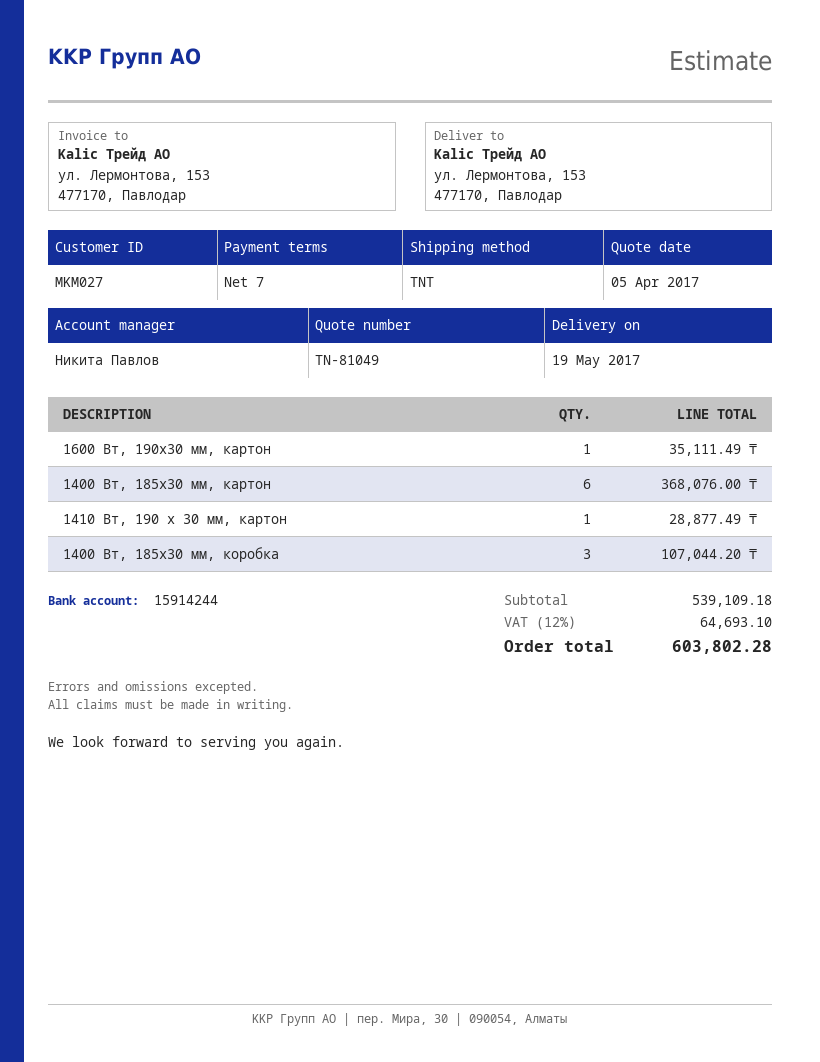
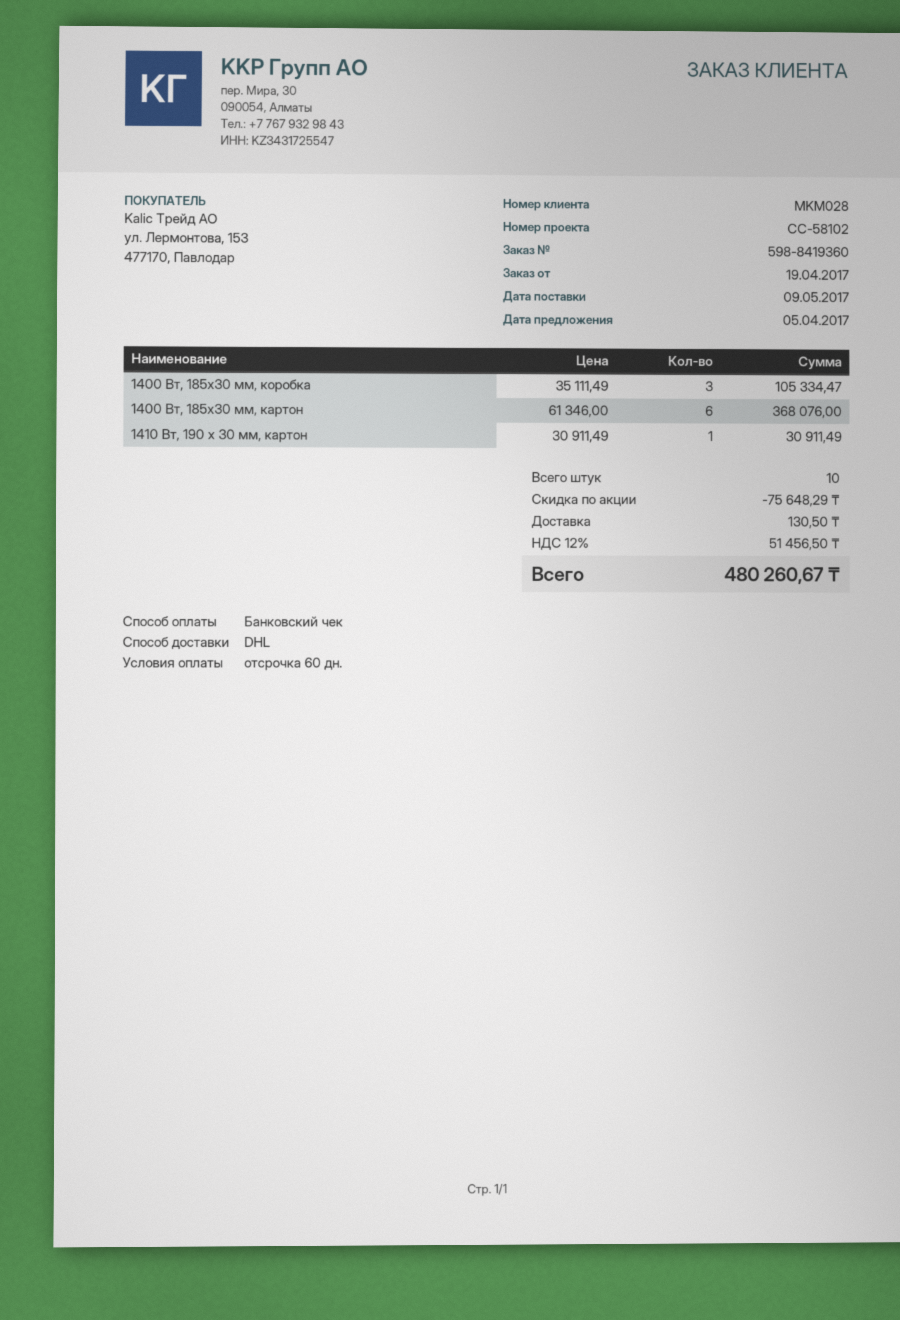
delivery date: 2017-05-19 -> 2017-05-09
payment terms: 7 days -> 60 days
customer number: MKM027 -> MKM028
shipping method: TNT -> DHL
1600 Вт, 190x30 мм, картон: 1 for 35111.49 -> none
1410 Вт, 190 x 30 мм, картон: 1 for 28877.49 -> 1 for 30911.49
1400 Вт, 185x30 мм, коробка: 3 for 107044.20 -> 3 for 105334.47
discount: none -> 75648.29
shipping: none -> 130.50
tax: 12% = 64693.10 -> 12% = 51456.50
total: 603802.28 -> 480260.67

